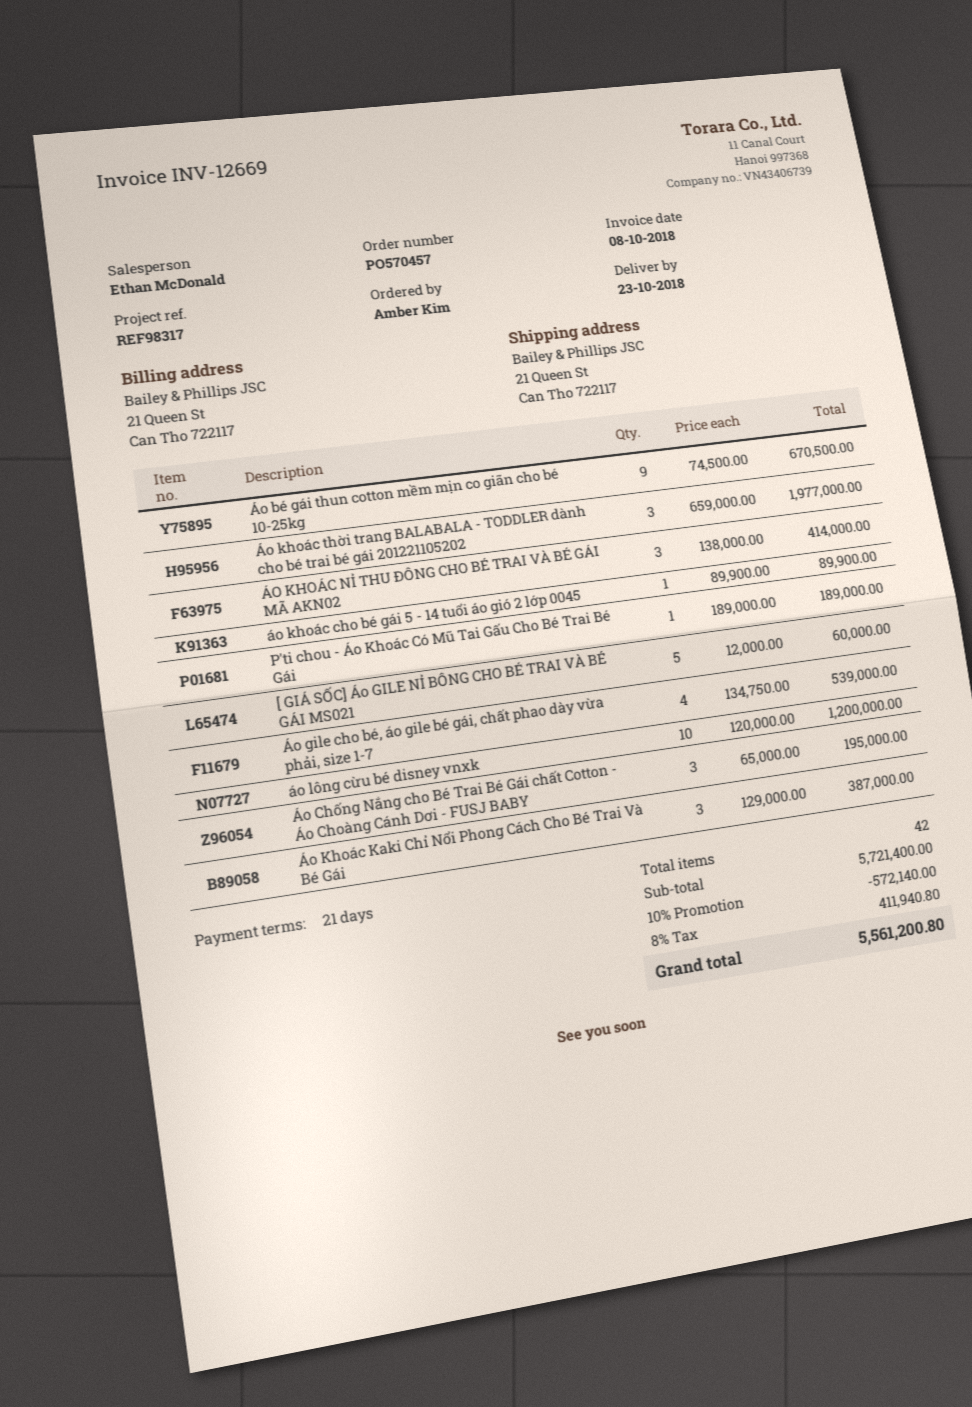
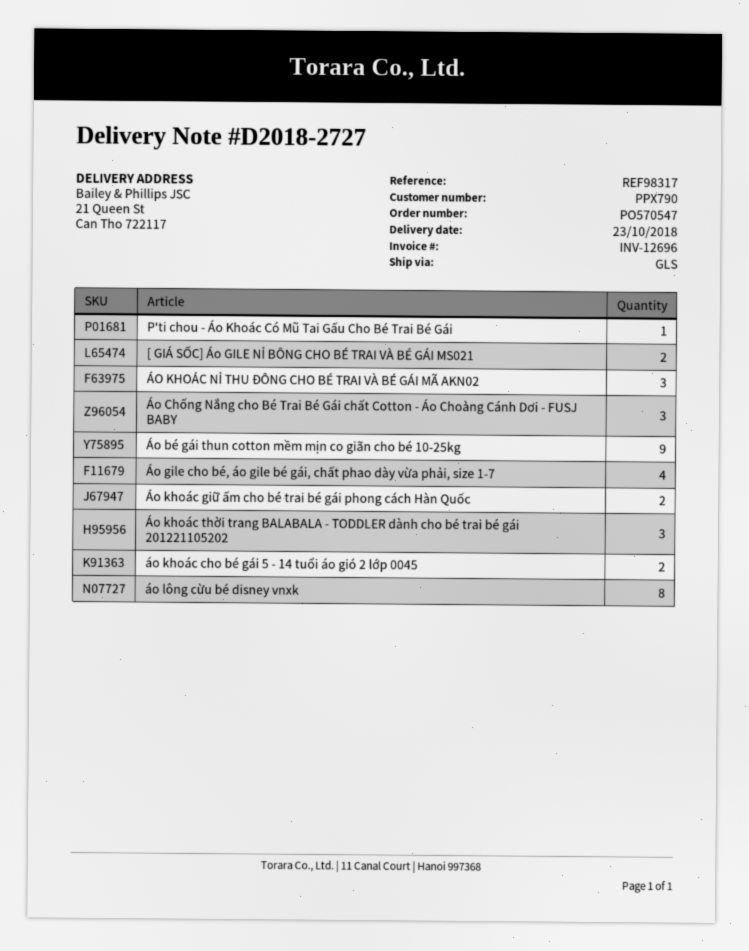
order number: PO570457 -> PO570547
invoice number: INV-12669 -> INV-12696
áo khoác cho bé gái 5 - 14 tuổi áo gió 2 lớp 0045: 1 -> 2
[ GIÁ SỐC] Áo GILE NỈ BÔNG CHO BÉ TRAI VÀ BÉ GÁI MS021: 5 -> 2
áo lông cừu bé disney vnxk: 10 -> 8
Áo Khoác Kaki Chỉ Nổi Phong Cách Cho Bé Trai Và Bé Gái: 3 -> none
Áo khoác giữ ấm cho bé trai bé gái phong cách Hàn Quốc: none -> 2

